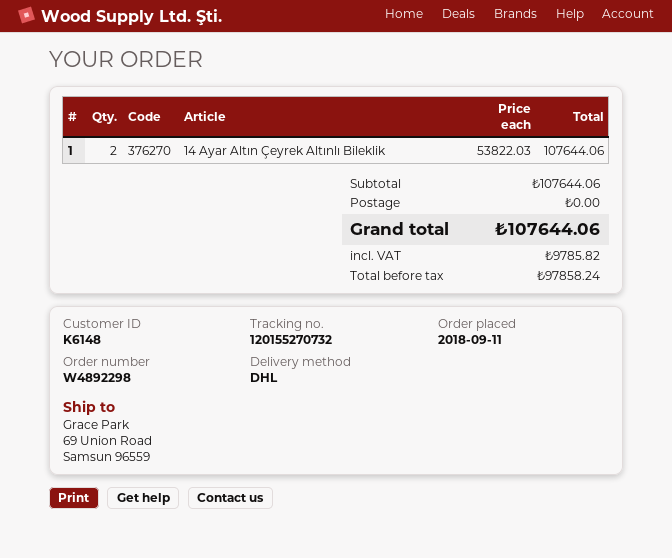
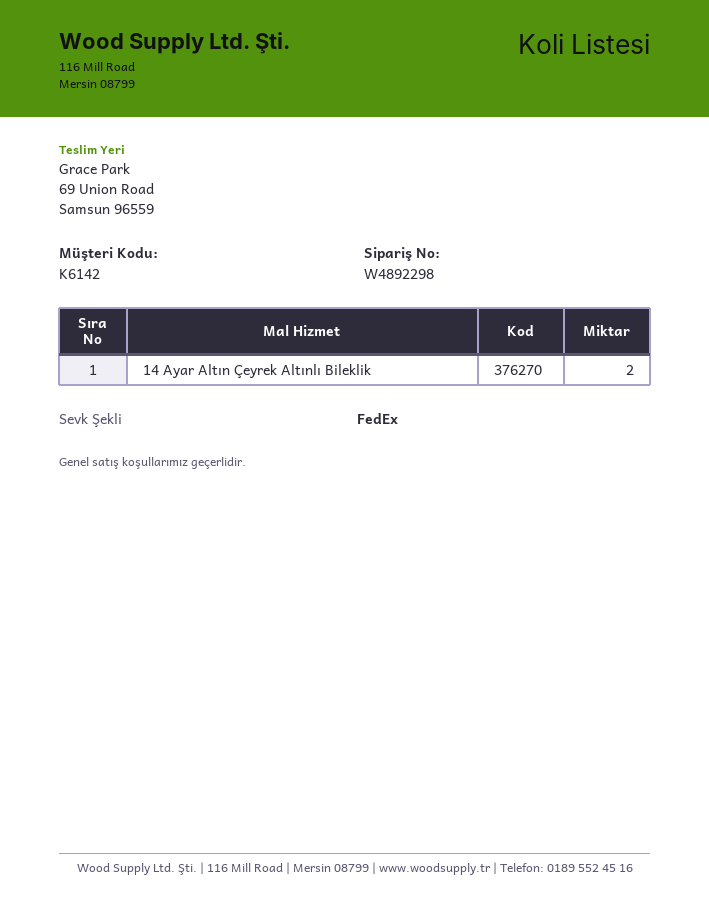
customer number: K6148 -> K6142
shipping method: DHL -> FedEx

